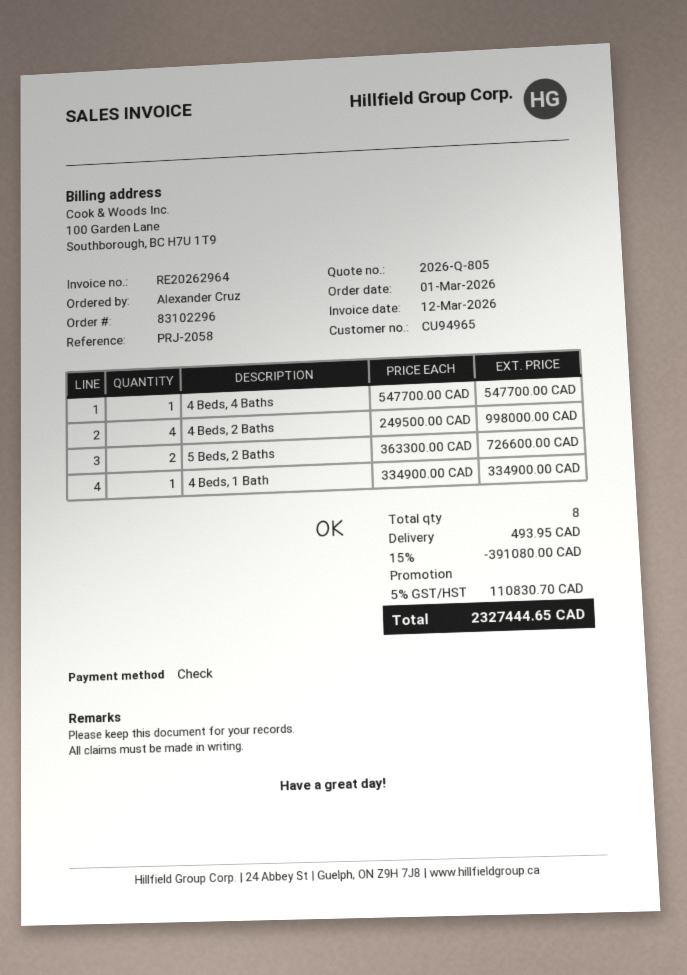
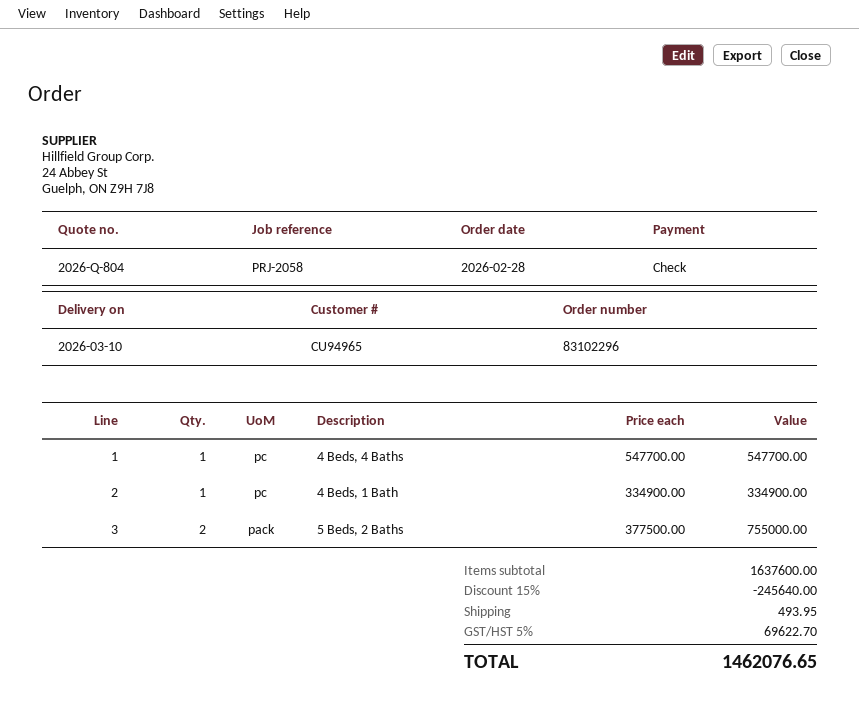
quote number: 2026-Q-805 -> 2026-Q-804
order date: 2026-03-01 -> 2026-02-28
4 Beds, 2 Baths: 4 x 249500.00 = 998000.00 -> none
5 Beds, 2 Baths: 2 x 363300.00 = 726600.00 -> 2 x 377500.00 = 755000.00
discount: 15% = 391080.00 -> 15% = 245640.00
tax: 5% = 110830.70 -> 5% = 69622.70
total: 2327444.65 -> 1462076.65

